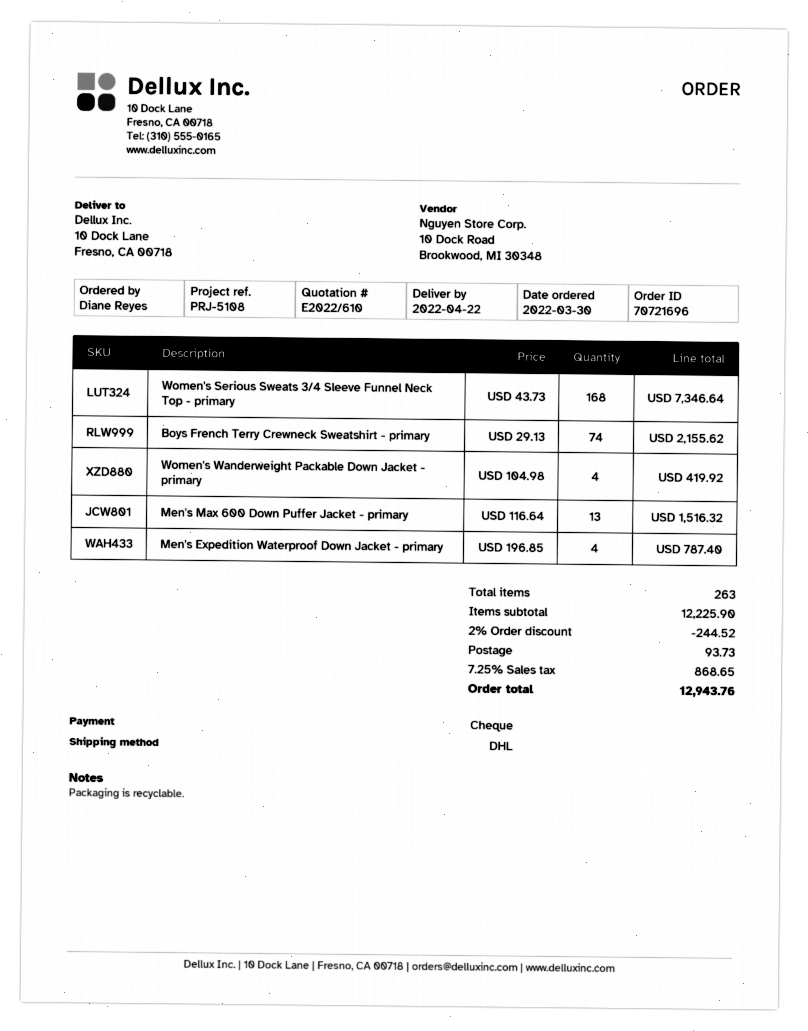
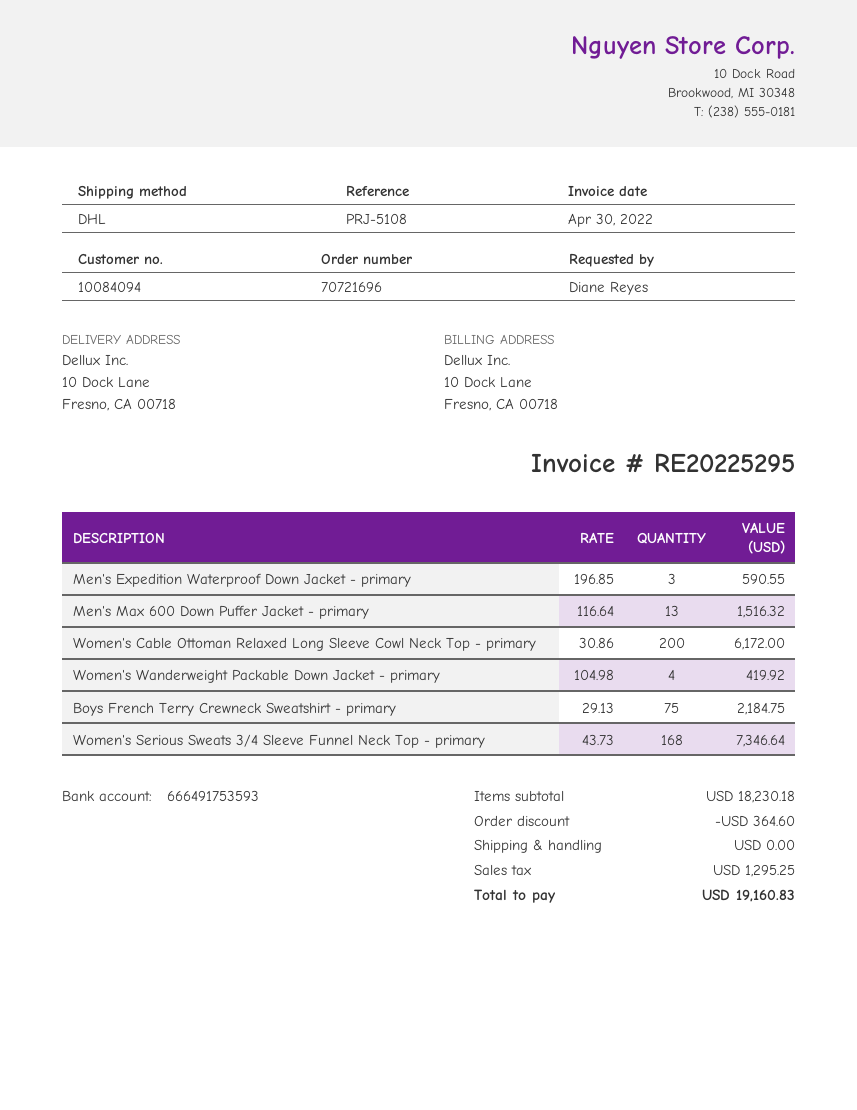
Boys French Terry Crewneck Sweatshirt - primary: 74 x 29.13 = 2155.62 -> 75 x 29.13 = 2184.75
Men's Expedition Waterproof Down Jacket - primary: 4 x 196.85 = 787.40 -> 3 x 196.85 = 590.55
Women's Cable Ottoman Relaxed Long Sleeve Cowl Neck Top - primary: none -> 200 x 30.86 = 6172.00
subtotal: 12225.90 -> 18230.18
discount: 244.52 -> 364.60
shipping: 93.73 -> 0.00
tax: 868.65 -> 1295.25
total: 12943.76 -> 19160.83

